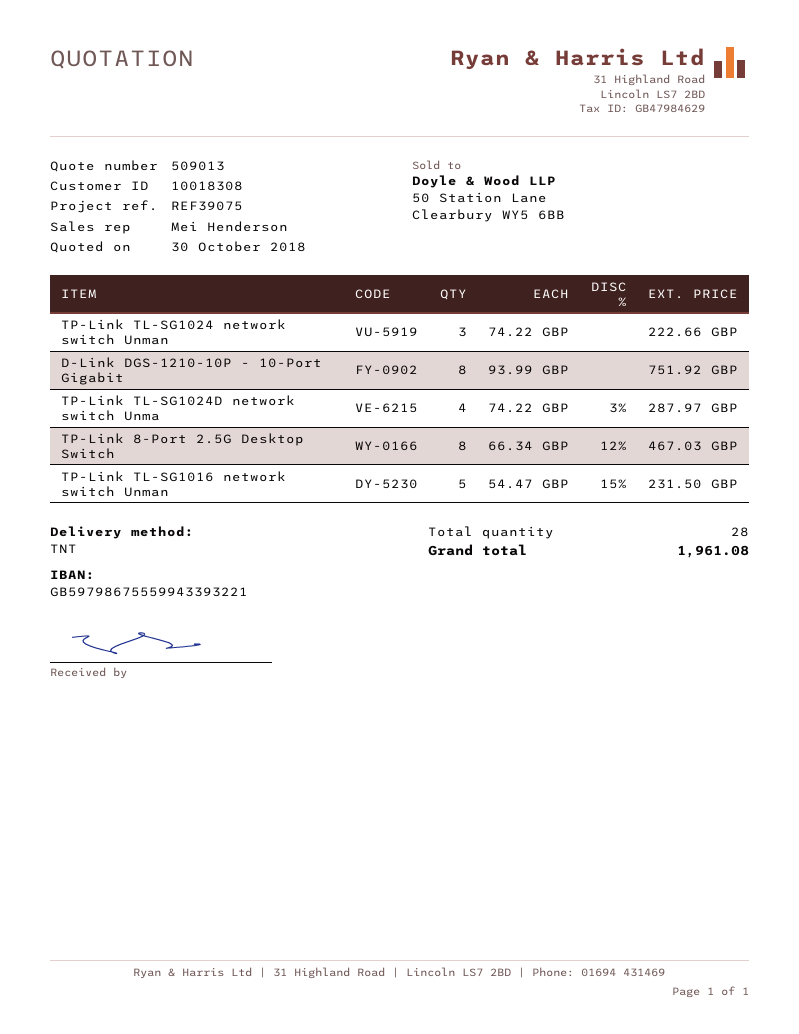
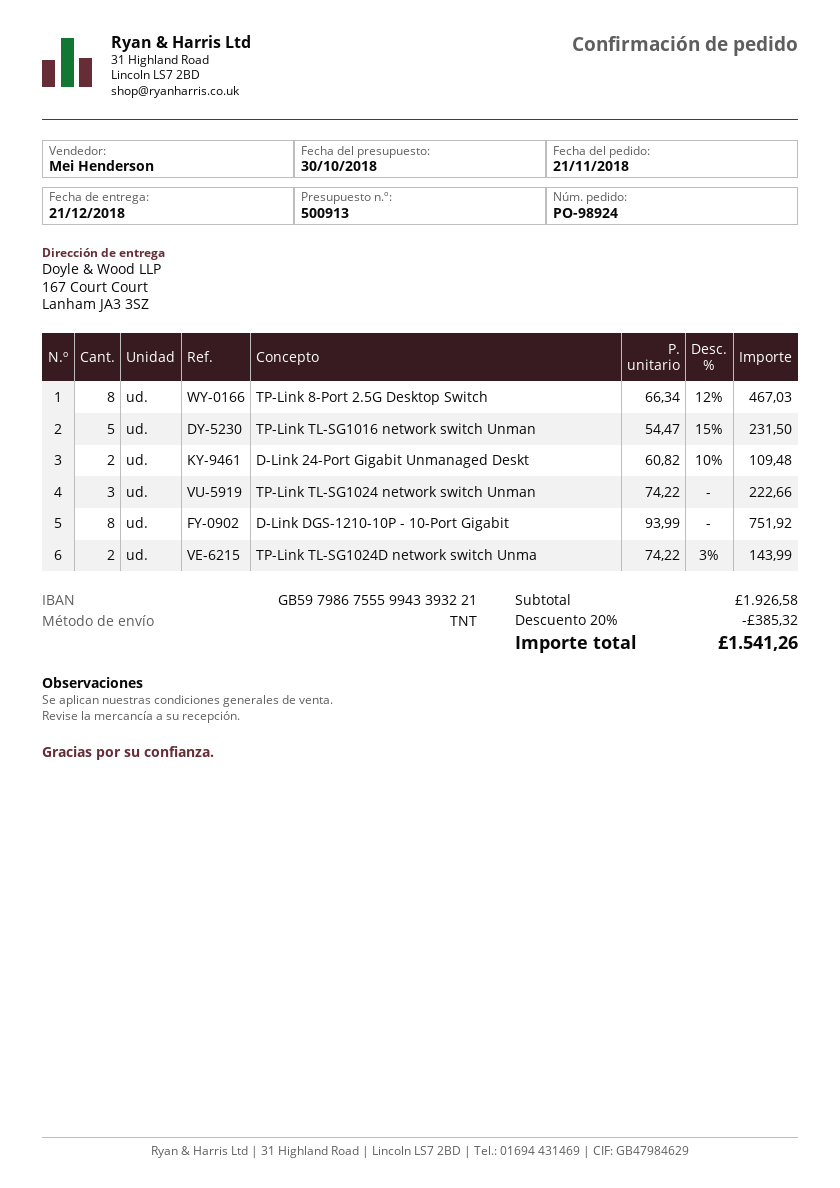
quote number: 509013 -> 500913
TP-Link TL-SG1024D network switch Unma: 4 x 74.22 - 3% = 287.97 -> 2 x 74.22 - 3% = 143.99
D-Link 24-Port Gigabit Unmanaged Deskt: none -> 2 x 60.82 - 10% = 109.48
discount: none -> 20% = 385.32
total: 1961.08 -> 1541.26

